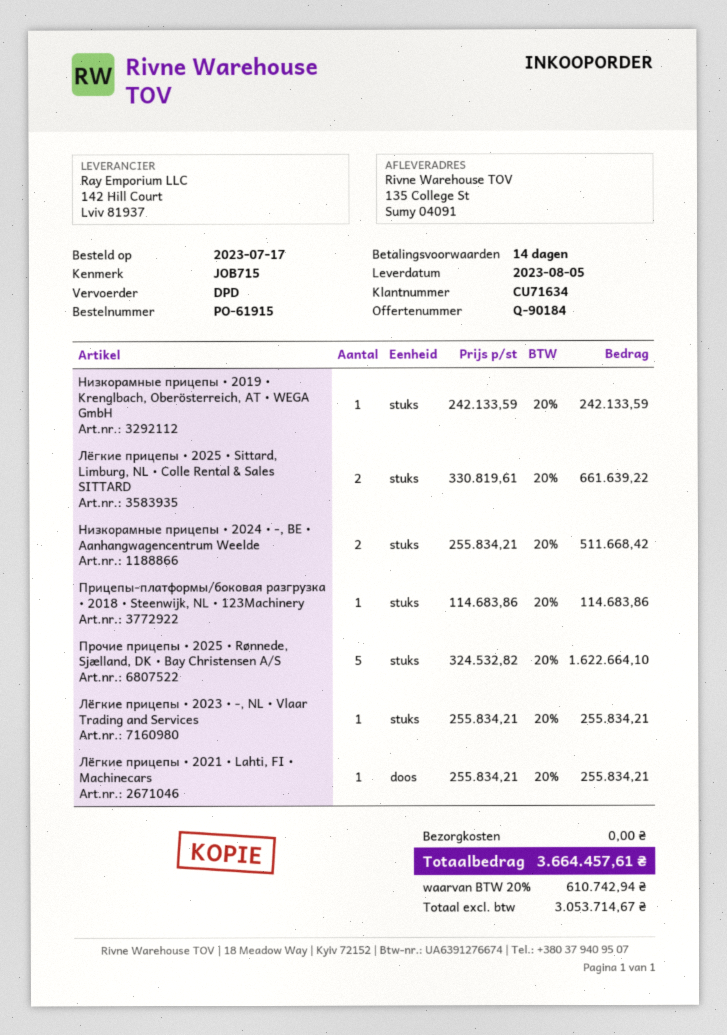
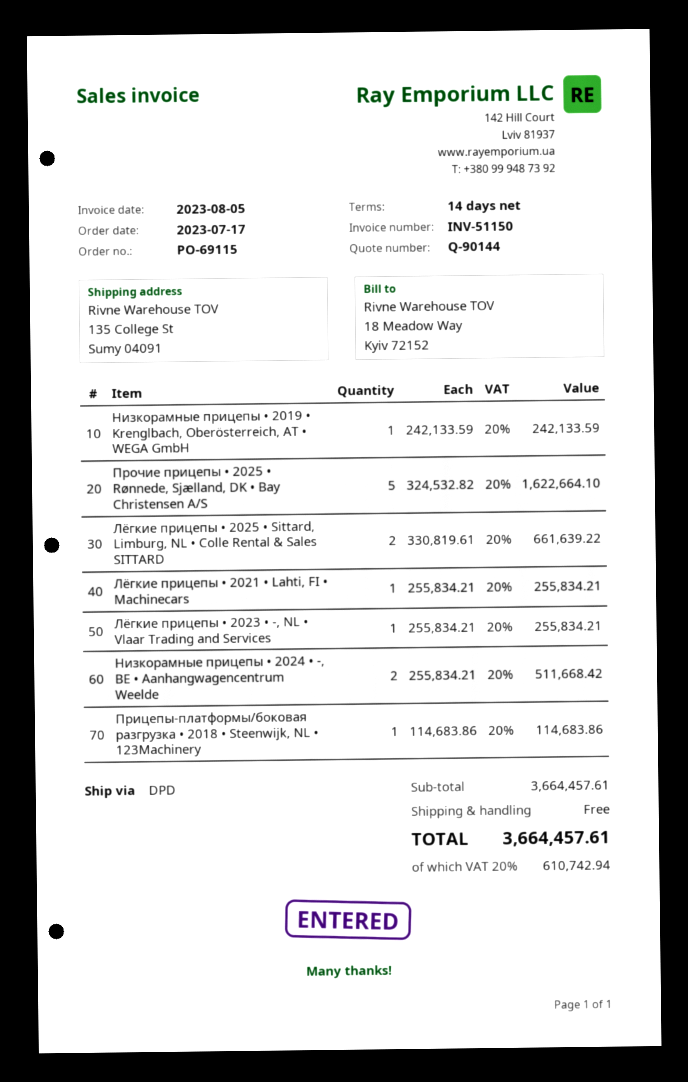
quote number: Q-90184 -> Q-90144
order number: PO-61915 -> PO-69115

